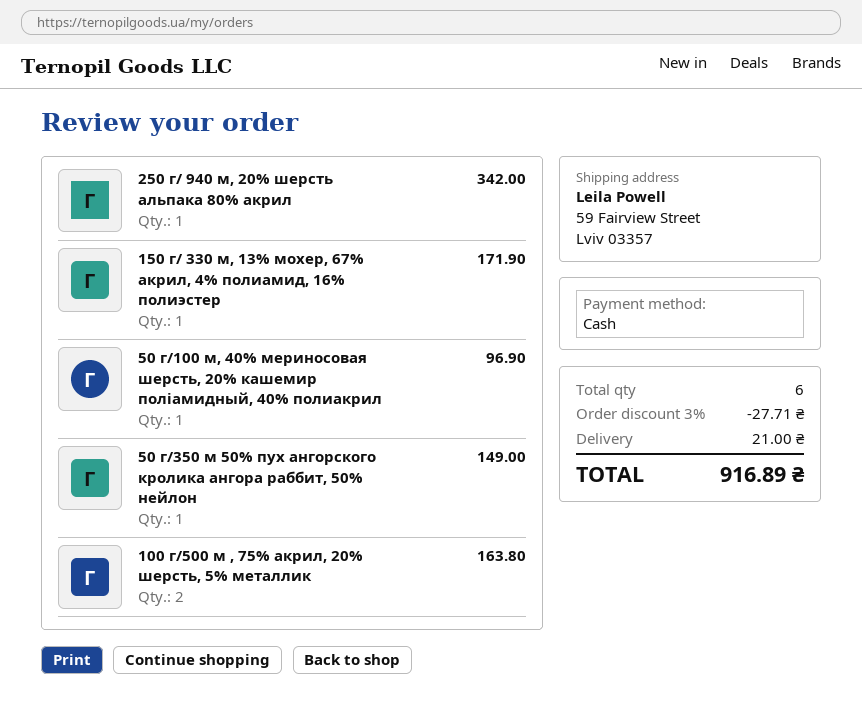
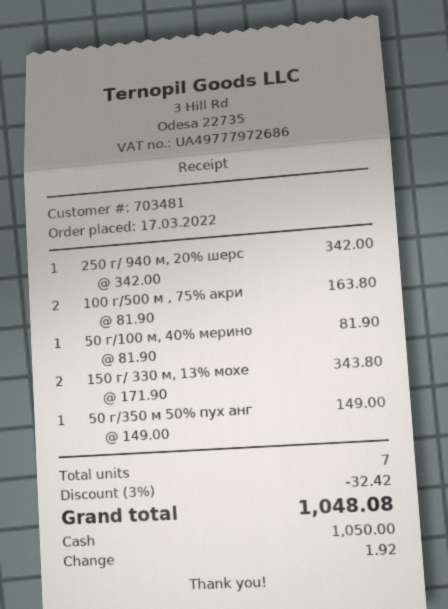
150 г/ 330 м, 13% мохер, 67% акрил, 4% полиамид, 16% полиэстер: 1 for 171.90 -> 2 for 343.80
50 г/100 м, 40% мериносовая шерсть, 20% кашемир поліамидный, 40% полиакрил: 1 for 96.90 -> 1 for 81.90
total quantity: 6 -> 7
discount: 3% = 27.71 -> 3% = 32.42
shipping: 21.00 -> none
total: 916.89 -> 1048.08

